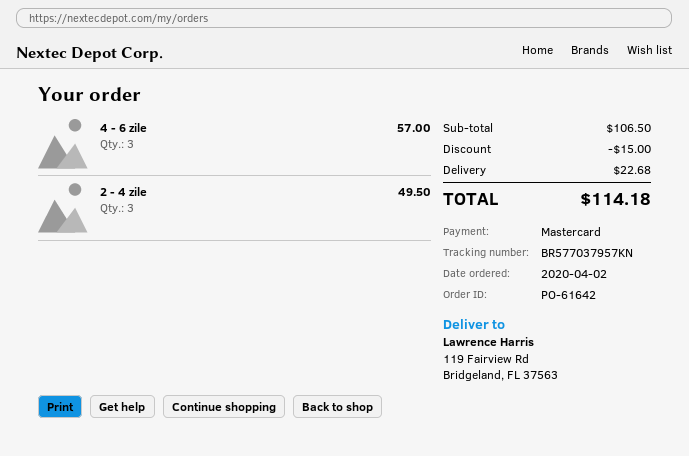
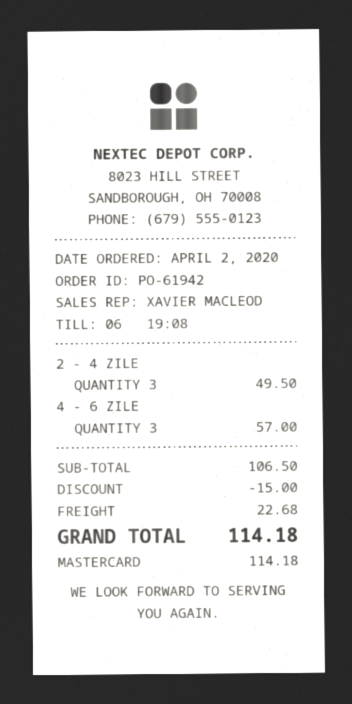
order number: PO-61642 -> PO-61942

